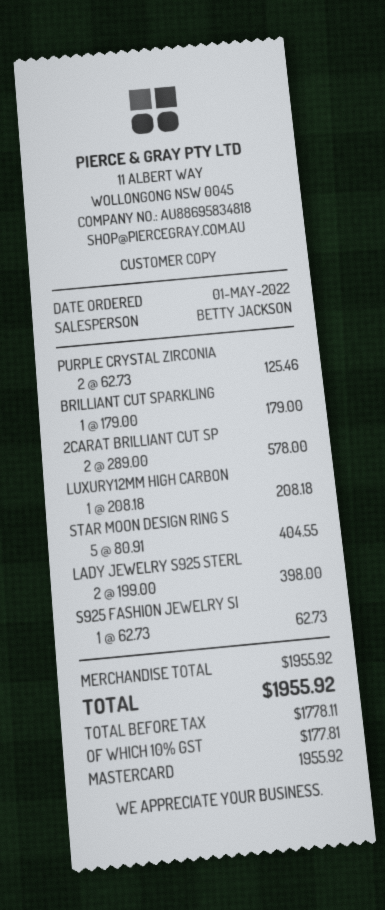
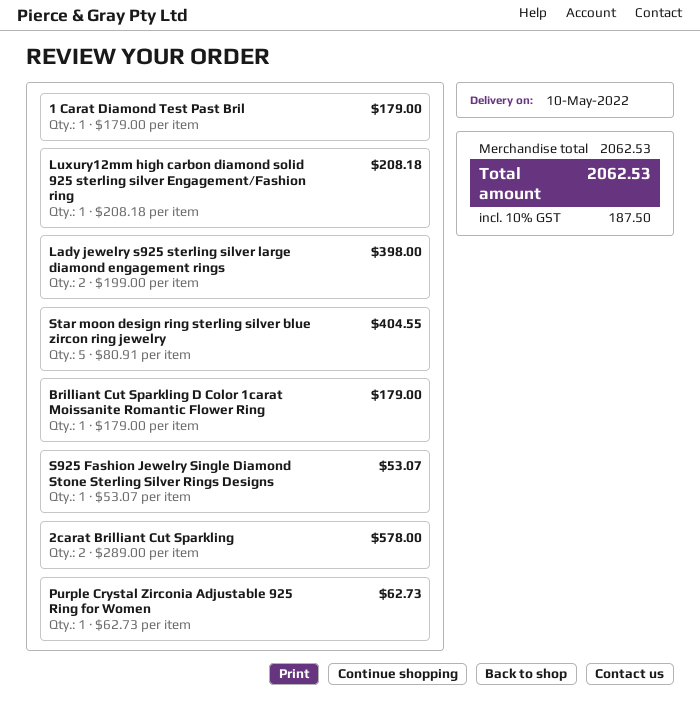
PURPLE CRYSTAL ZIRCONIA: 2 x 62.73 = 125.46 -> 1 x 62.73 = 62.73
S925 FASHION JEWELRY SI: 1 x 62.73 = 62.73 -> 1 x 53.07 = 53.07
1 Carat Diamond Test Past Bril: none -> 1 x 179.00 = 179.00
subtotal: 1955.92 -> 2062.53
tax: 10% = 177.81 -> 10% = 187.50
total: 1955.92 -> 2062.53

